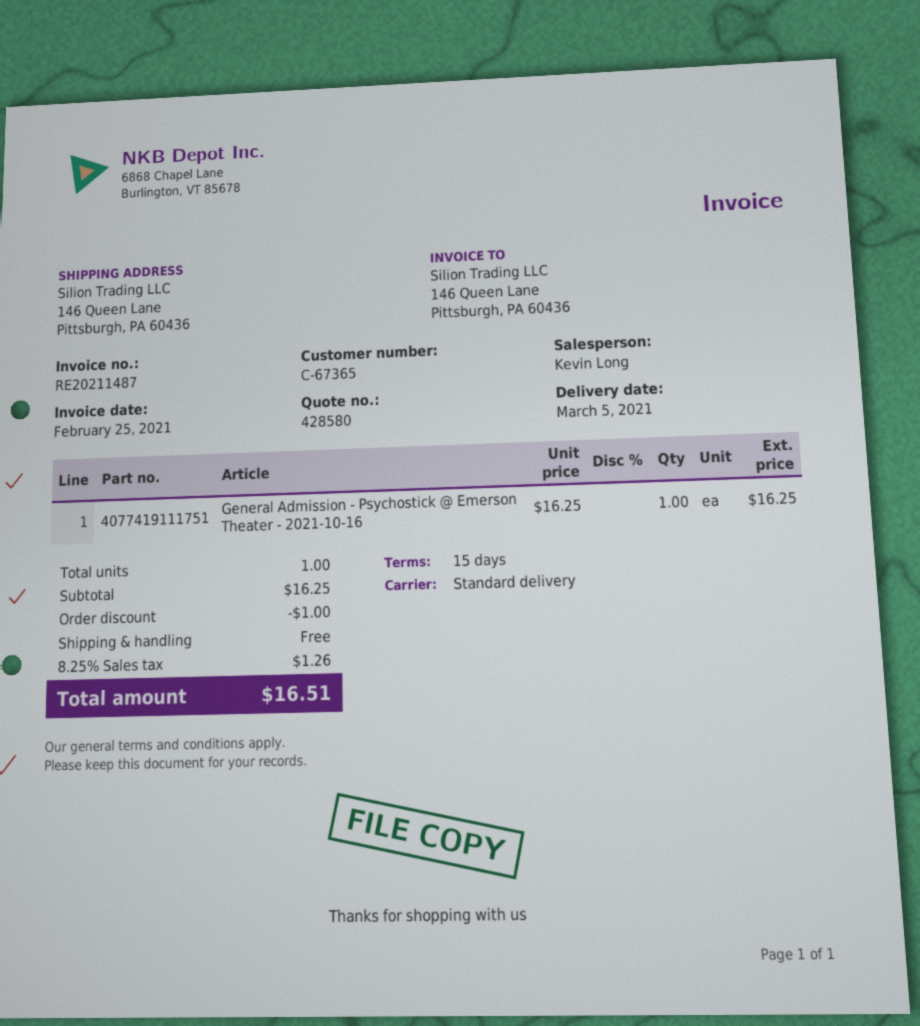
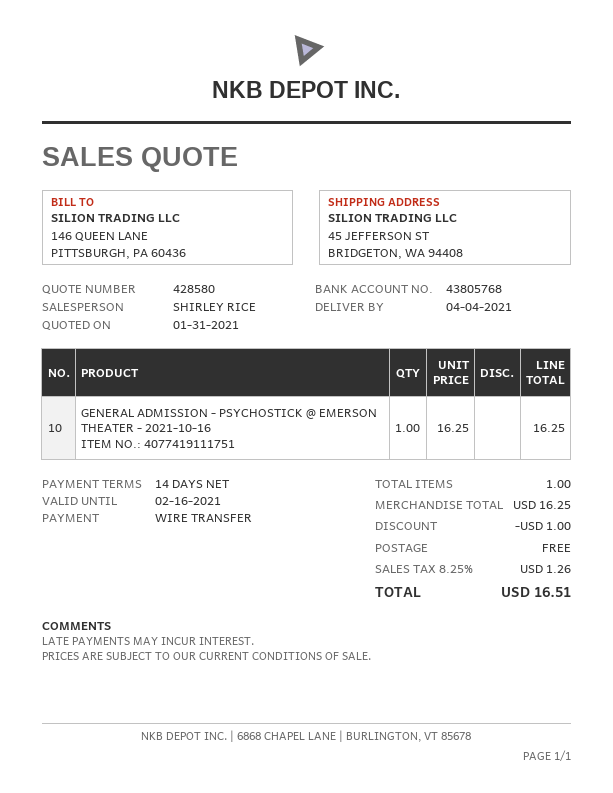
delivery date: 2021-03-05 -> 2021-04-04
payment terms: 15 days -> 14 days
sales rep: Kevin Long -> SHIRLEY RICE
ship to: 146 Queen Lane, Pittsburgh, PA 60436 -> 45 JEFFERSON ST, BRIDGETON, WA 94408

